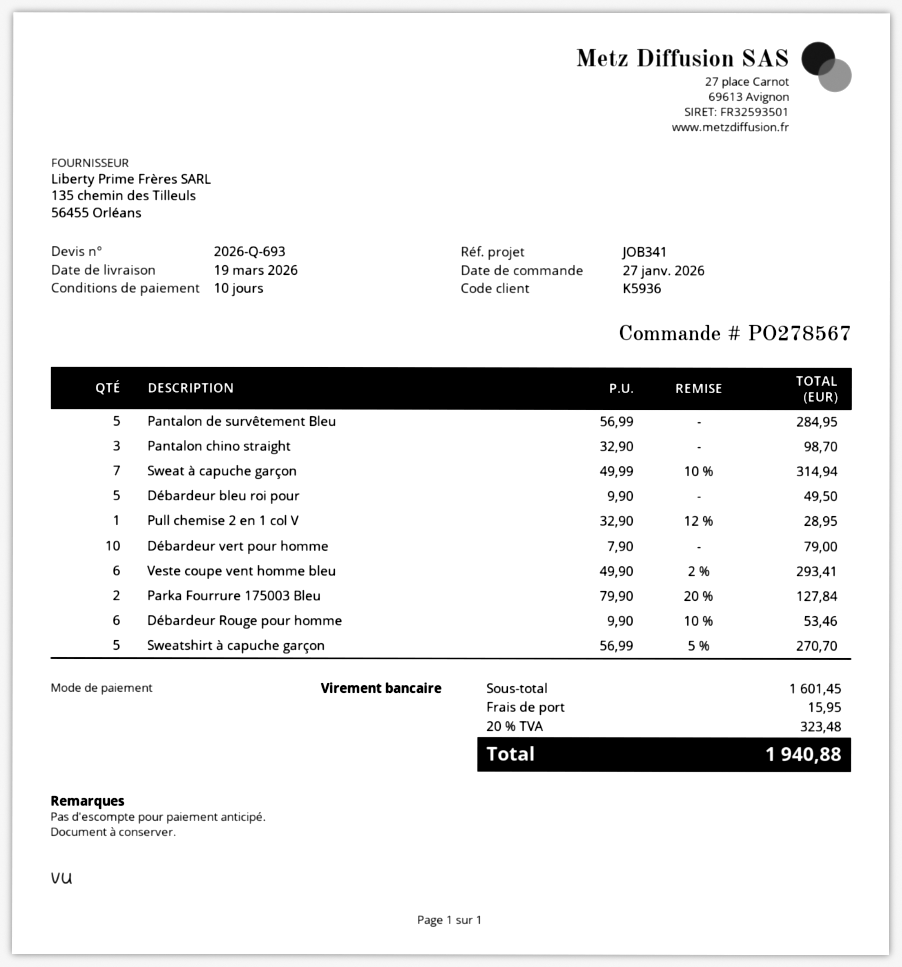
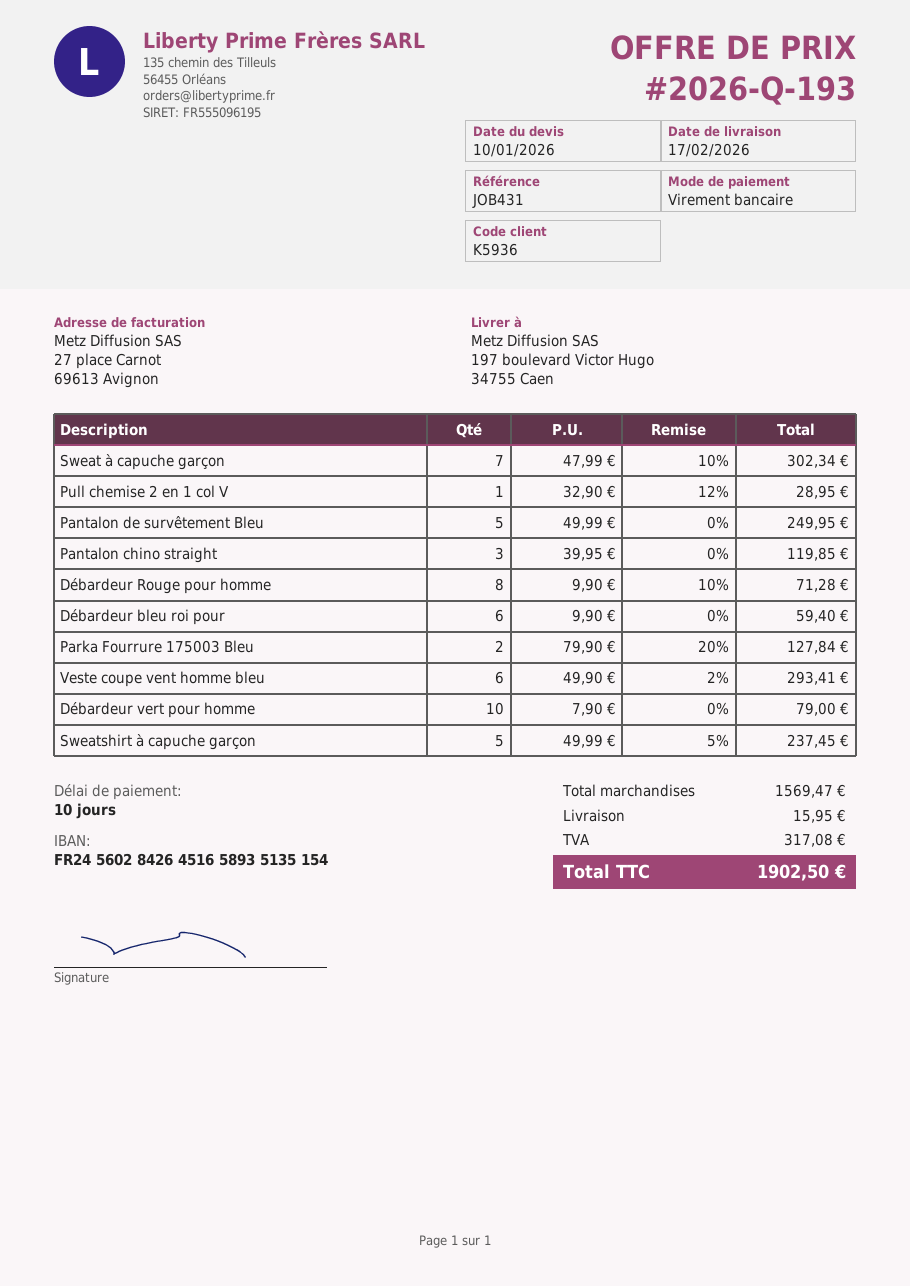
quote number: 2026-Q-693 -> 2026-Q-193
delivery date: 2026-03-19 -> 2026-02-17
reference: JOB341 -> JOB431
Pantalon de survêtement Bleu: 5 x 56.99 = 284.95 -> 5 x 49.99 = 249.95
Pantalon chino straight: 3 x 32.90 = 98.70 -> 3 x 39.95 = 119.85
Sweat à capuche garçon: 7 x 49.99 - 10% = 314.94 -> 7 x 47.99 - 10% = 302.34
Débardeur bleu roi pour: 5 x 9.90 = 49.50 -> 6 x 9.90 = 59.40
Débardeur Rouge pour homme: 6 x 9.90 - 10% = 53.46 -> 8 x 9.90 - 10% = 71.28
Sweatshirt à capuche garçon: 5 x 56.99 - 5% = 270.70 -> 5 x 49.99 - 5% = 237.45
subtotal: 1601.45 -> 1569.47
tax: 323.48 -> 317.08
total: 1940.88 -> 1902.50

